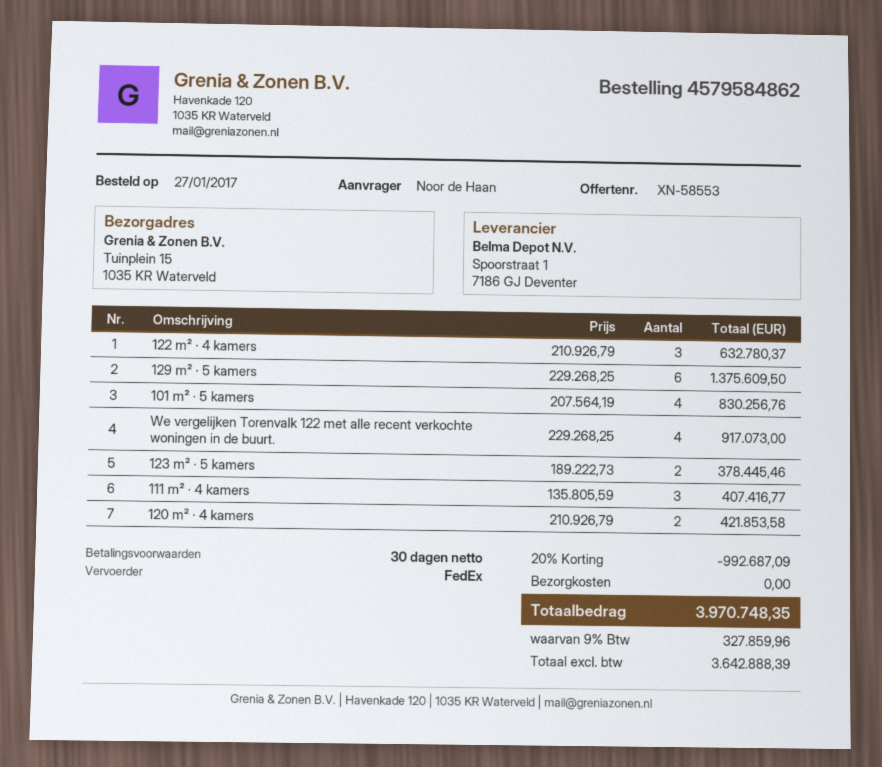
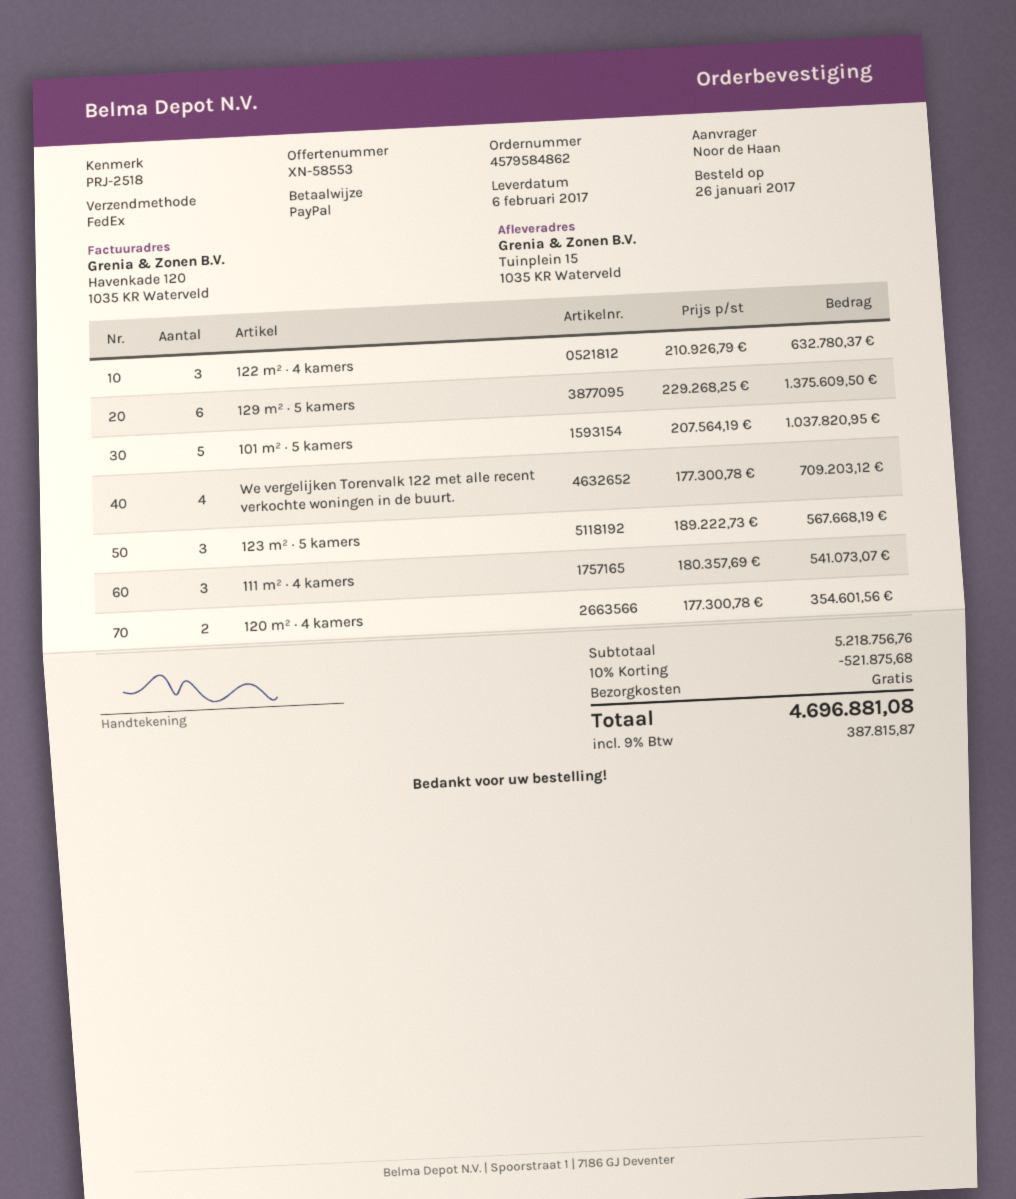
order date: 2017-01-27 -> 2017-01-26
101 m² · 5 kamers: 4 x 207564.19 = 830256.76 -> 5 x 207564.19 = 1037820.95
We vergelijken Torenvalk 122 met alle recent verkochte woningen in de buurt.: 4 x 229268.25 = 917073.00 -> 4 x 177300.78 = 709203.12
123 m² · 5 kamers: 2 x 189222.73 = 378445.46 -> 3 x 189222.73 = 567668.19
111 m² · 4 kamers: 3 x 135805.59 = 407416.77 -> 3 x 180357.69 = 541073.07
120 m² · 4 kamers: 2 x 210926.79 = 421853.58 -> 2 x 177300.78 = 354601.56
discount: 20% = 992687.09 -> 10% = 521875.68
tax: 9% = 327859.96 -> 9% = 387815.87
total: 3970748.35 -> 4696881.08

